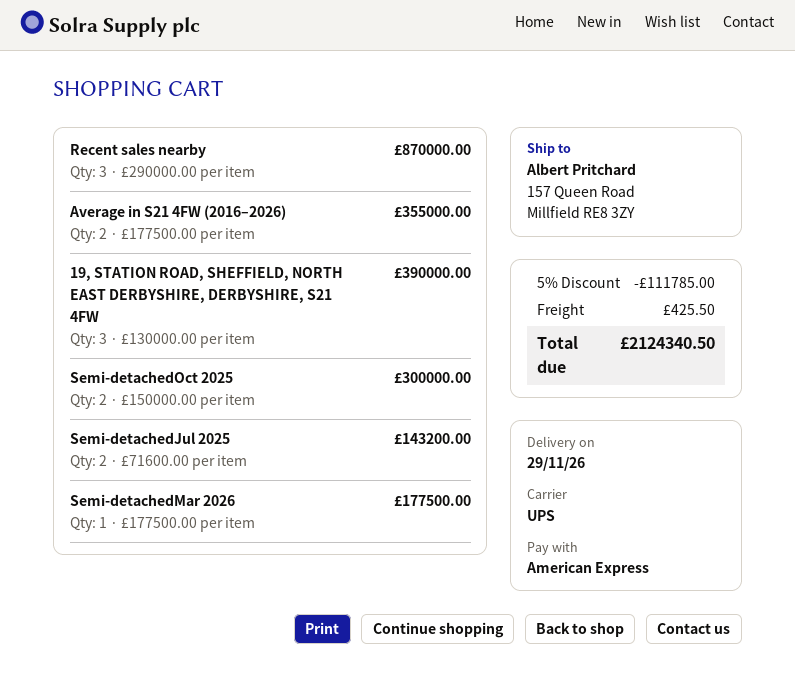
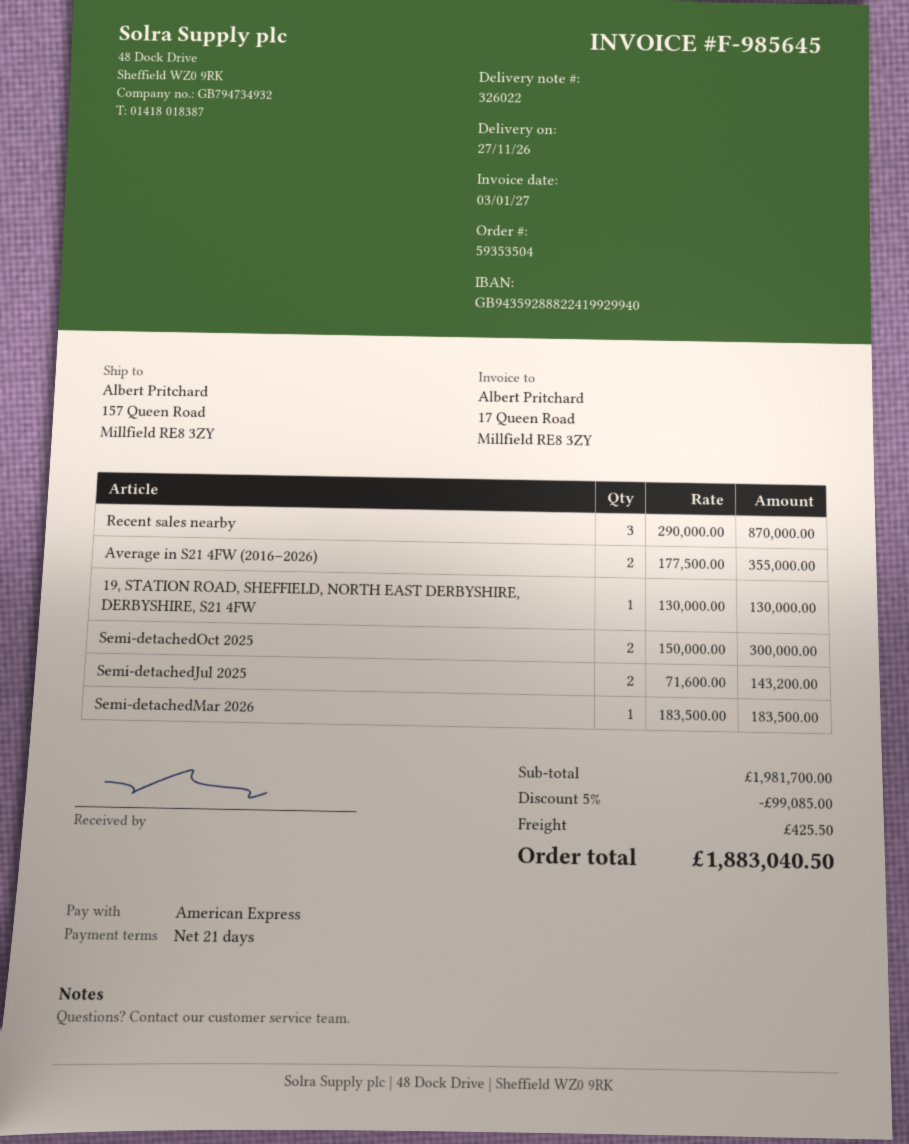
delivery date: 2026-11-29 -> 2026-11-27
19, STATION ROAD, SHEFFIELD, NORTH EAST DERBYSHIRE, DERBYSHIRE, S21 4FW: 3 x 130000.00 = 390000.00 -> 1 x 130000.00 = 130000.00
Semi-detachedMar 2026: 1 x 177500.00 = 177500.00 -> 1 x 183500.00 = 183500.00
discount: 5% = 111785.00 -> 5% = 99085.00
total: 2124340.50 -> 1883040.50

